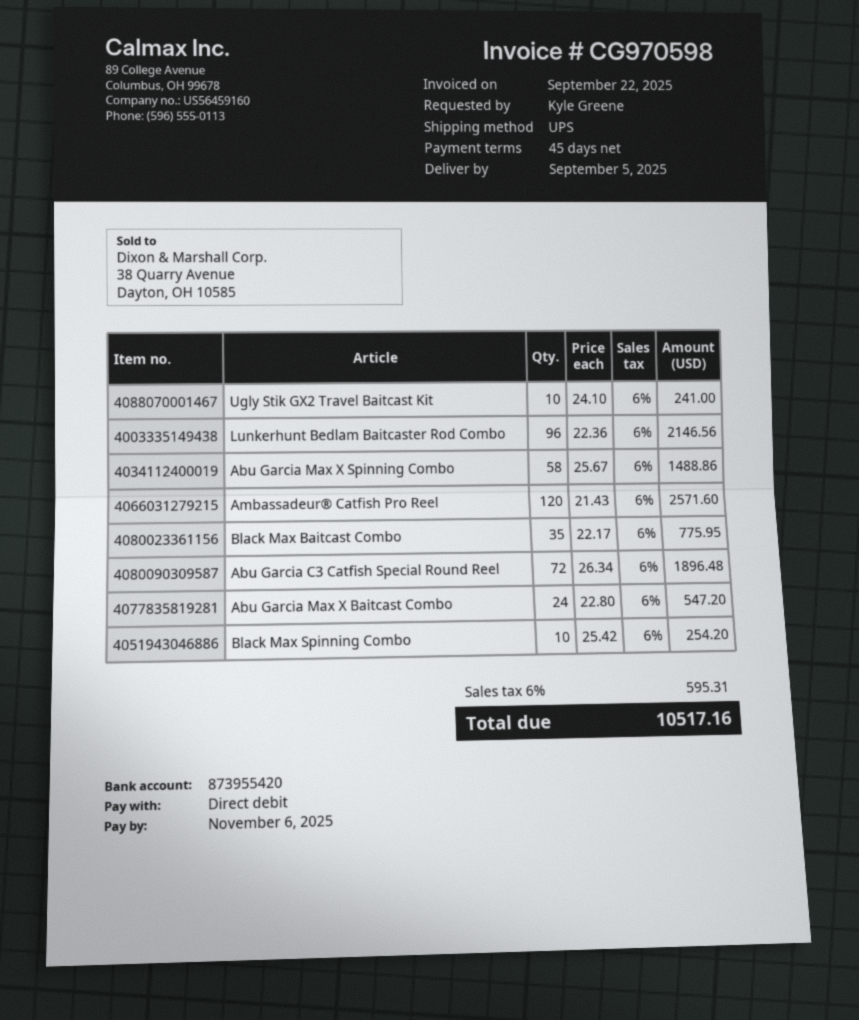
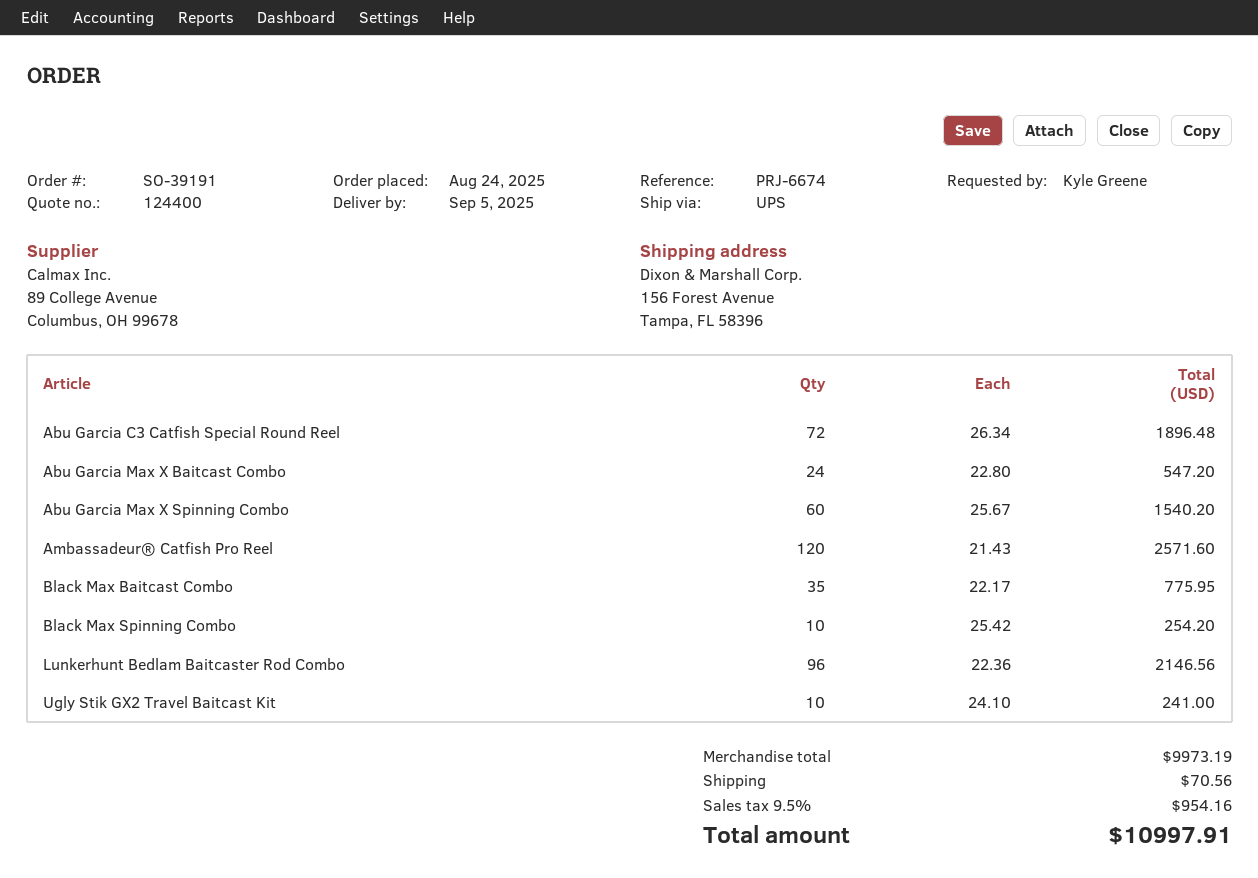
Abu Garcia Max X Spinning Combo: 58 x 25.67 = 1488.86 -> 60 x 25.67 = 1540.20
shipping: none -> 70.56
tax: 6% = 595.31 -> 9.5% = 954.16
total: 10517.16 -> 10997.91

